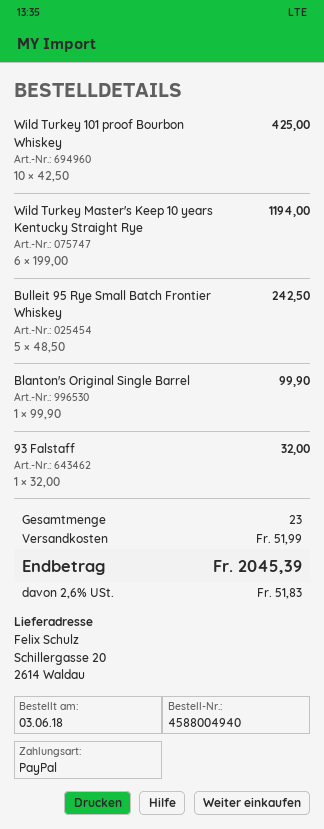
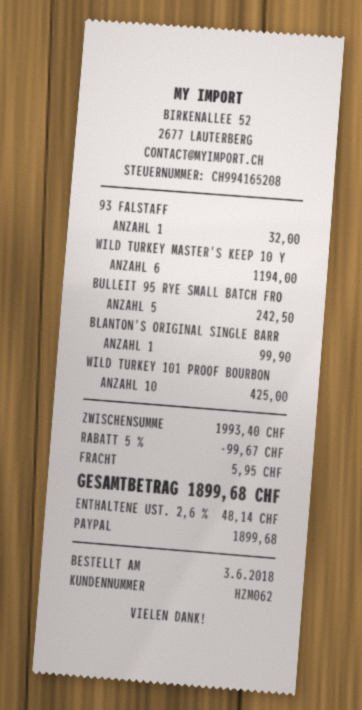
discount: none -> 5% = 99.67
shipping: 51.99 -> 5.95
tax: 2.6% = 51.83 -> 2.6% = 48.14
total: 2045.39 -> 1899.68

